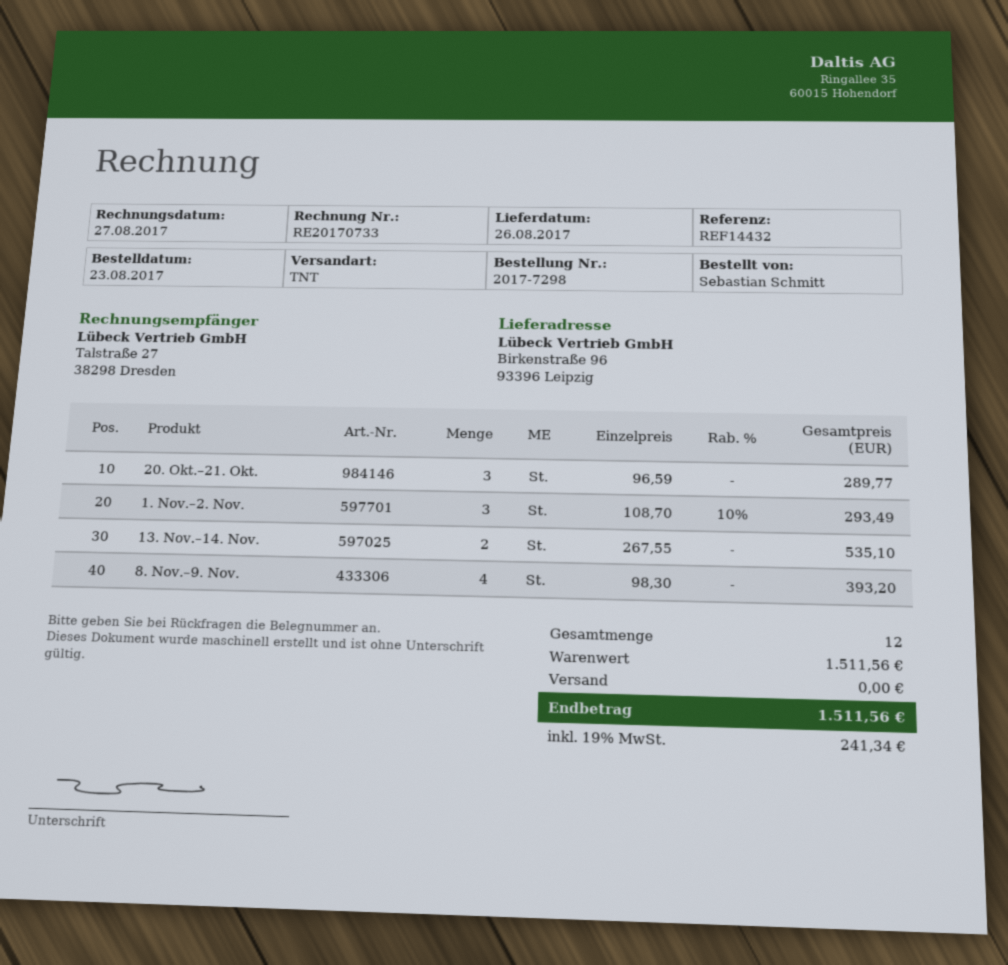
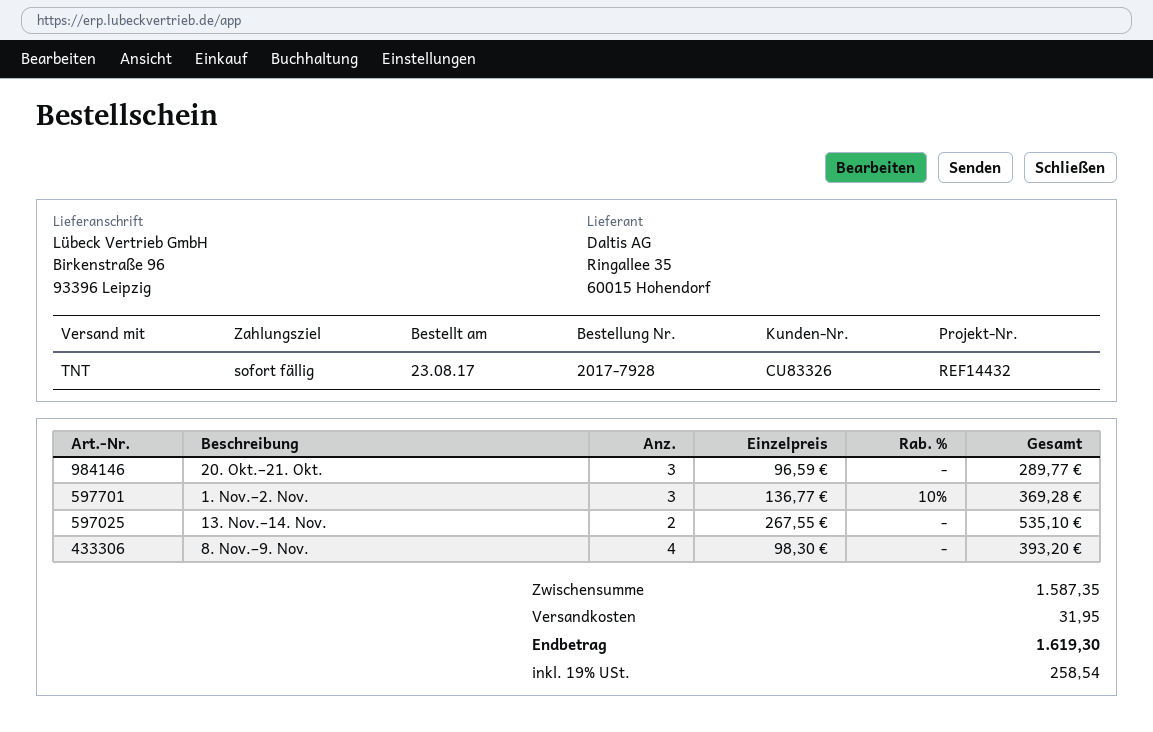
order number: 2017-7298 -> 2017-7928
1. Nov.–2. Nov.: 3 x 108.70 - 10% = 293.49 -> 3 x 136.77 - 10% = 369.28
subtotal: 1511.56 -> 1587.35
shipping: 0.00 -> 31.95
tax: 19% = 241.34 -> 19% = 258.54
total: 1511.56 -> 1619.30

